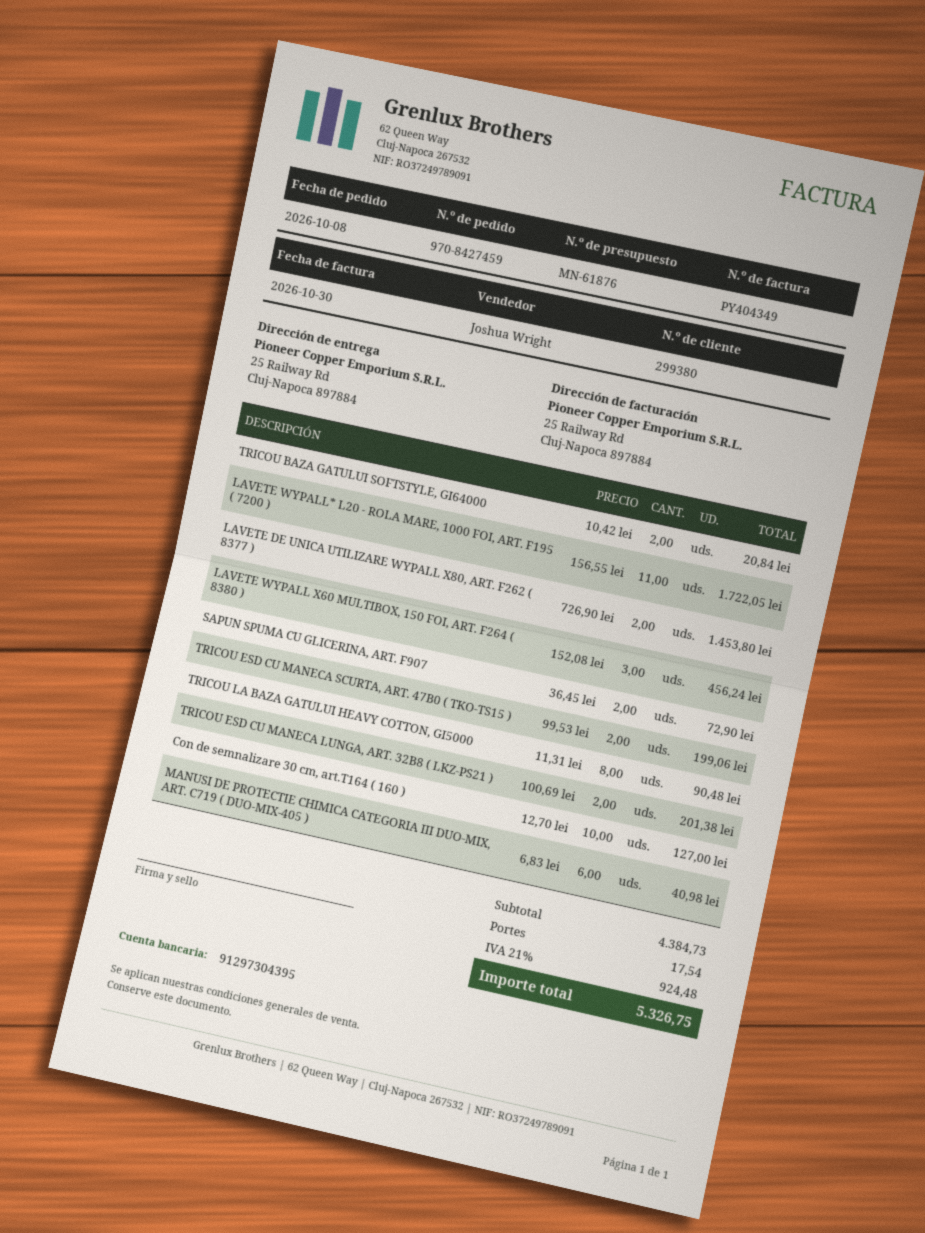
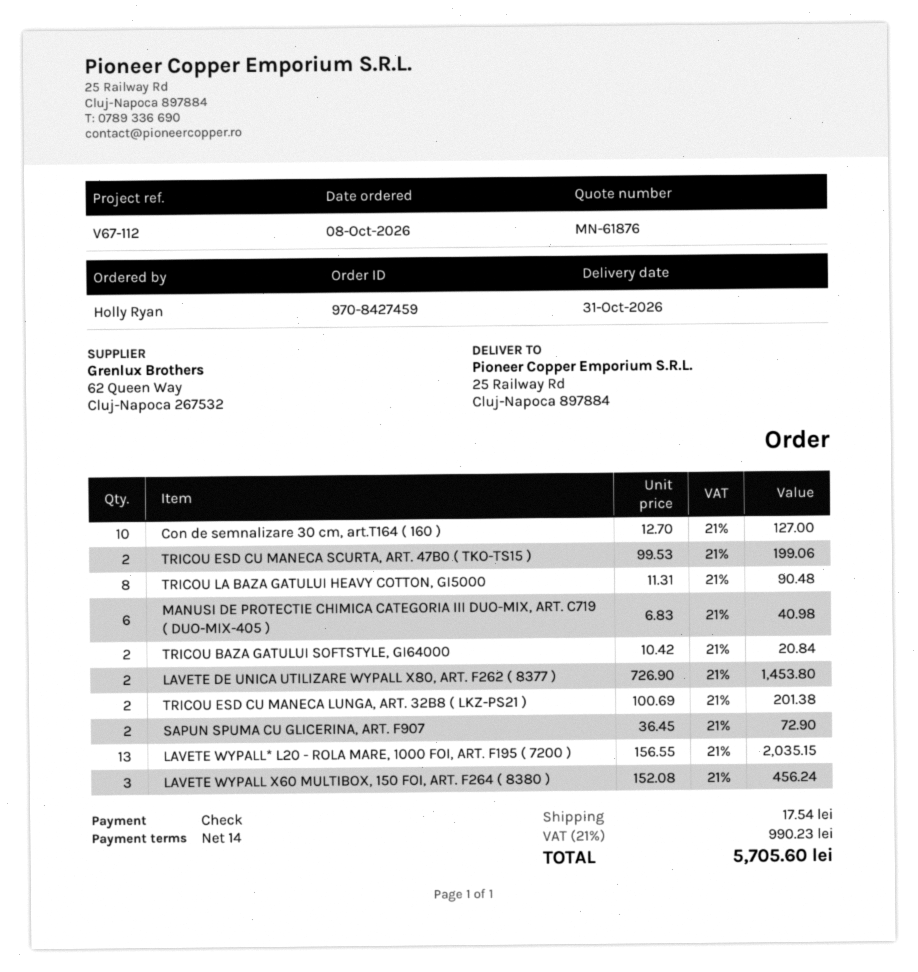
LAVETE WYPALL* L20 - ROLA MARE, 1000 FOI, ART. F195 ( 7200 ): 11 x 156.55 = 1722.05 -> 13 x 156.55 = 2035.15
tax: 21% = 924.48 -> 21% = 990.23
total: 5326.75 -> 5705.60

